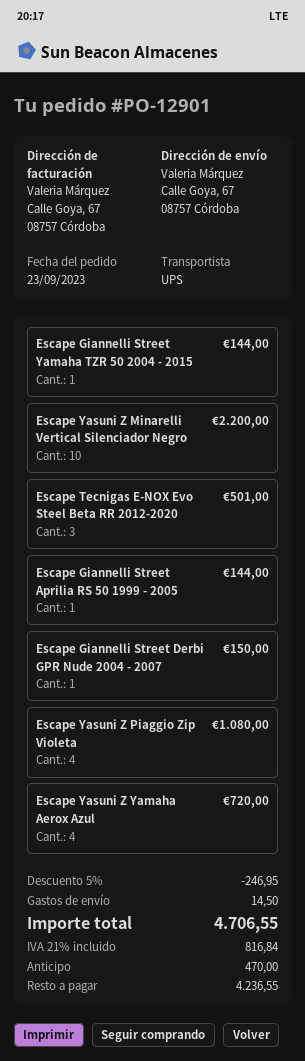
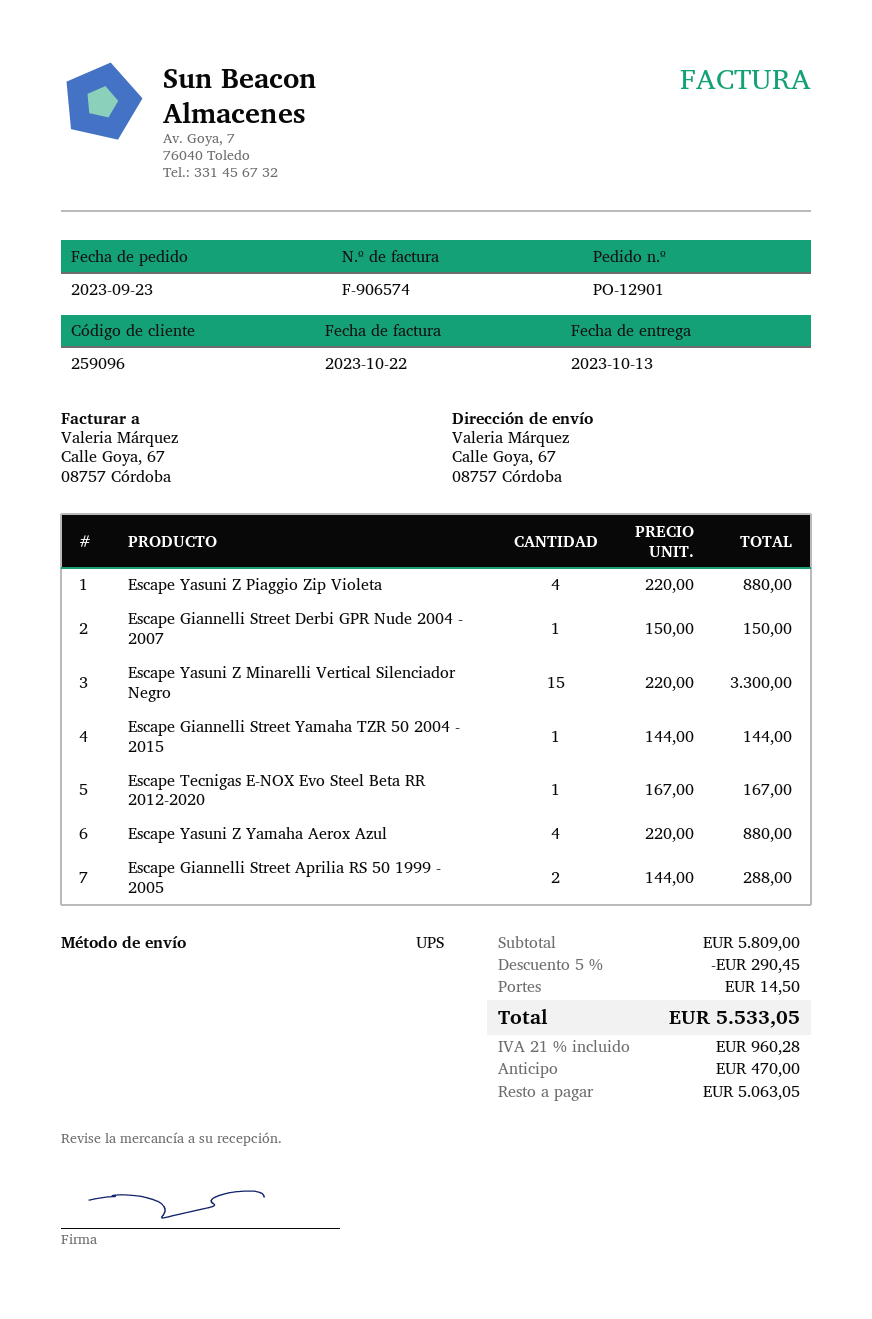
Escape Yasuni Z Minarelli Vertical Silenciador Negro: 10 for 2200.00 -> 15 for 3300.00
Escape Tecnigas E-NOX Evo Steel Beta RR 2012-2020: 3 for 501.00 -> 1 for 167.00
Escape Giannelli Street Aprilia RS 50 1999 - 2005: 1 for 144.00 -> 2 for 288.00
Escape Yasuni Z Piaggio Zip Violeta: 4 for 1080.00 -> 4 for 880.00
Escape Yasuni Z Yamaha Aerox Azul: 4 for 720.00 -> 4 for 880.00
discount: 5% = 246.95 -> 5% = 290.45
tax: 21% = 816.84 -> 21% = 960.28
total: 4706.55 -> 5533.05
balance: 4236.55 -> 5063.05

